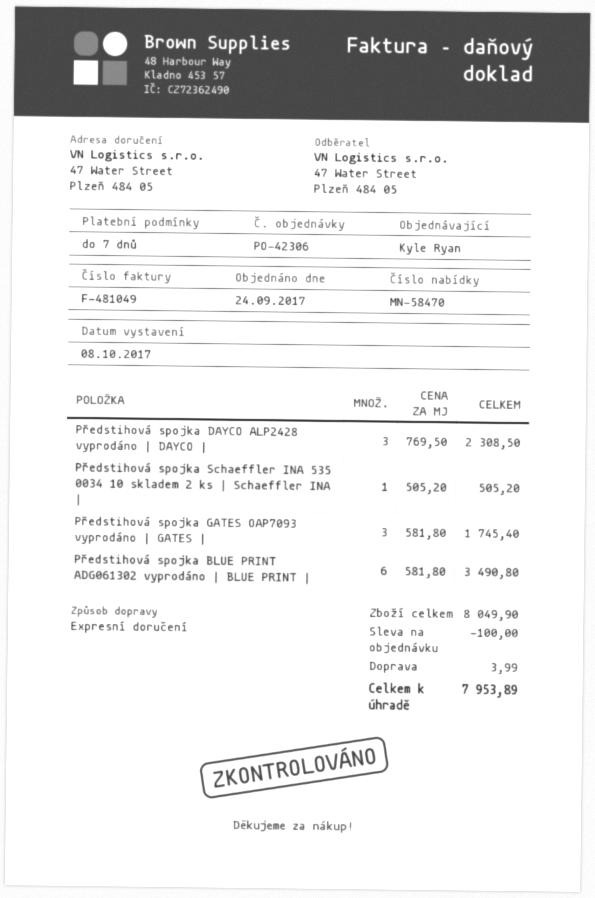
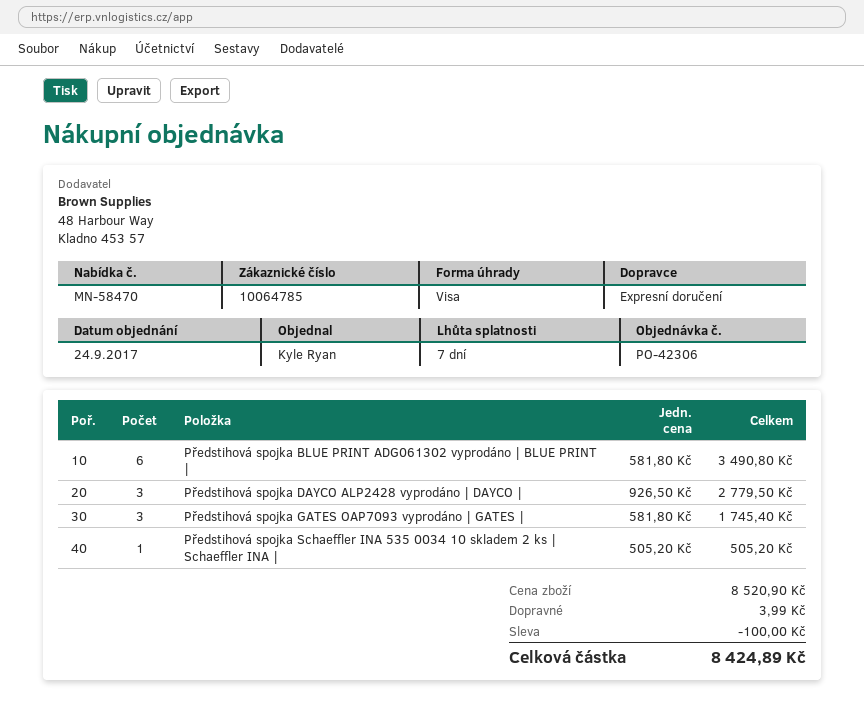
Předstihová spojka DAYCO ALP2428 vyprodáno | DAYCO |: 3 x 769.50 = 2308.50 -> 3 x 926.50 = 2779.50
subtotal: 8049.90 -> 8520.90
total: 7953.89 -> 8424.89

